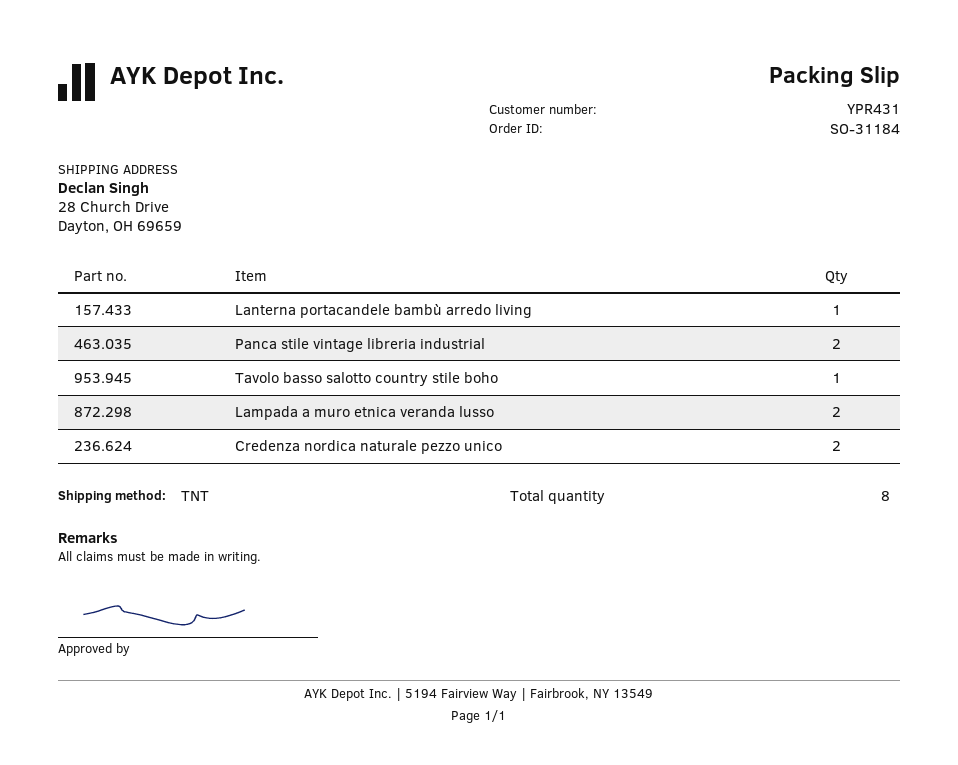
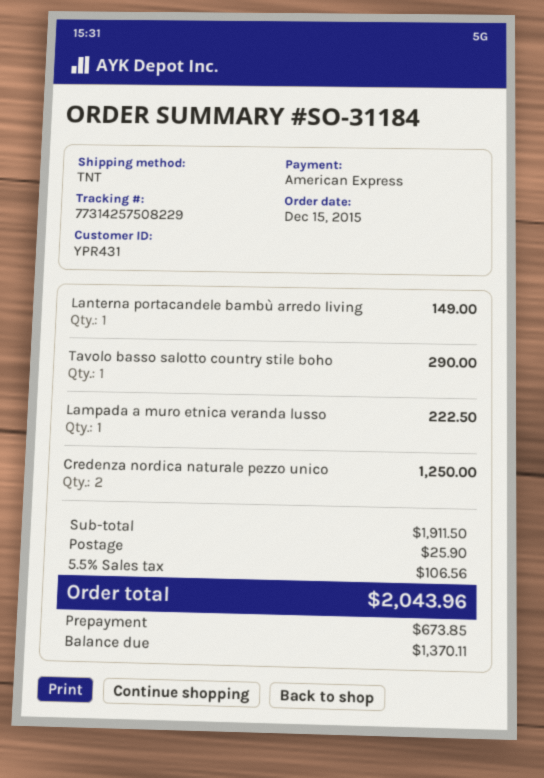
Panca stile vintage libreria industrial: 2 -> none
Lampada a muro etnica veranda lusso: 2 -> 1

